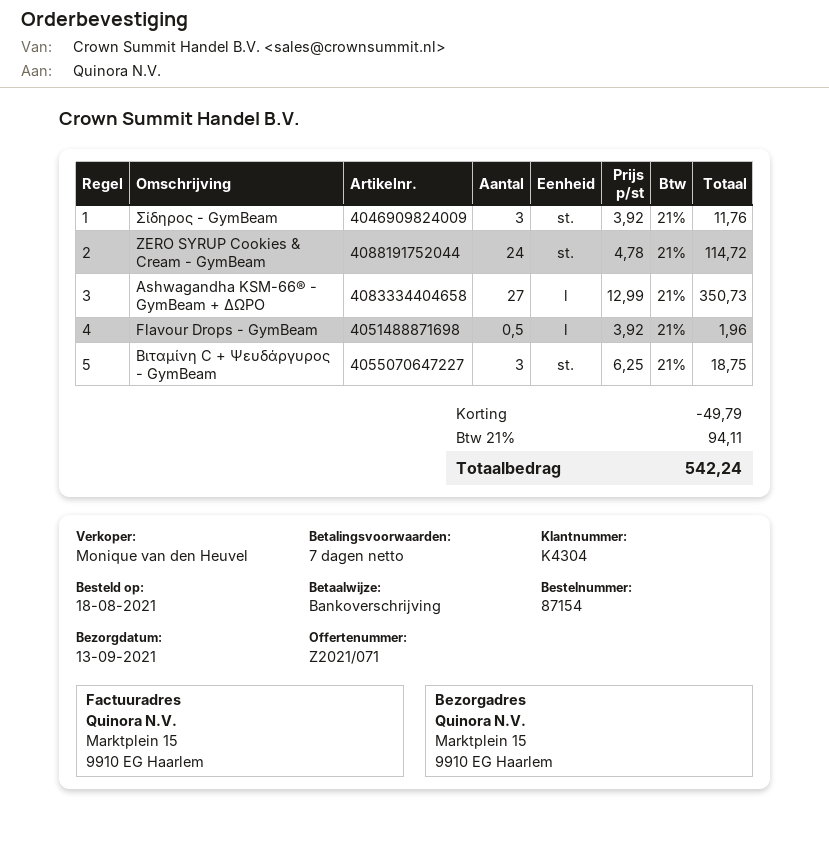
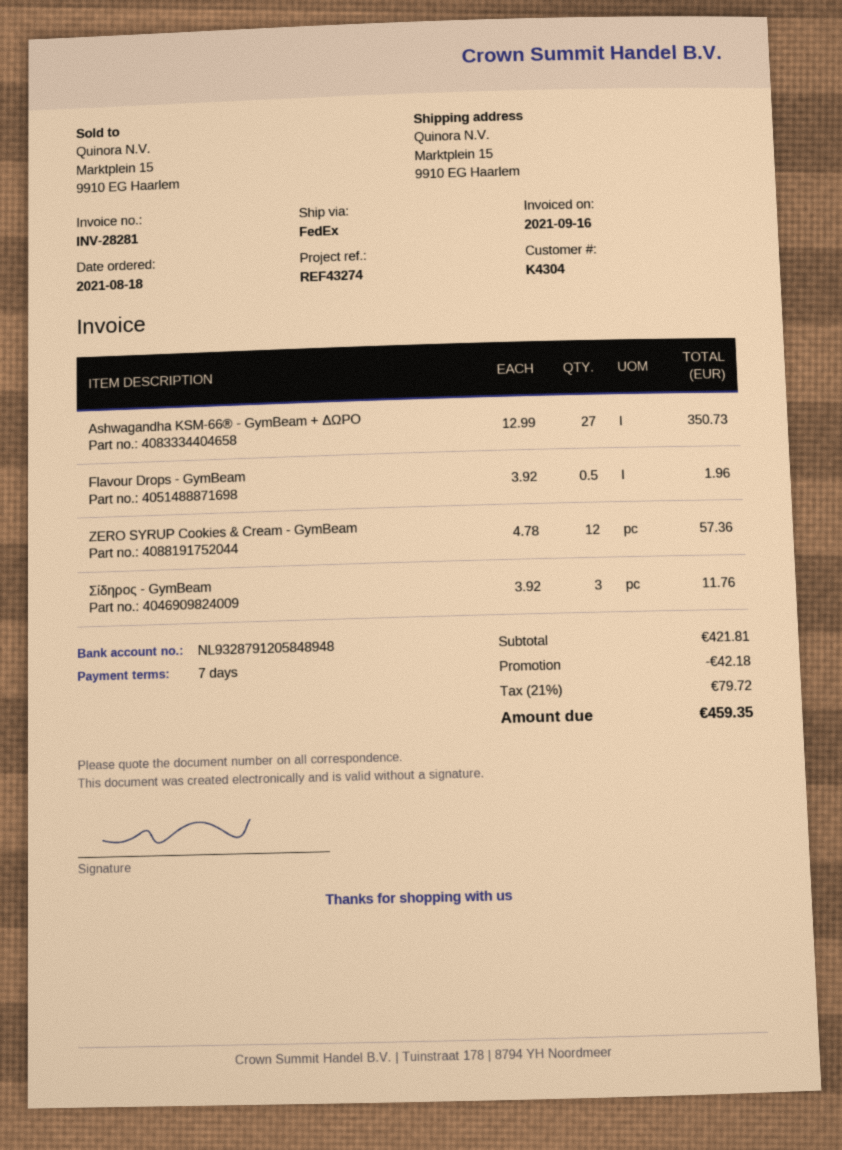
ZERO SYRUP Cookies & Cream - GymBeam: 24 x 4.78 = 114.72 -> 12 x 4.78 = 57.36
Βιταμίνη C + Ψευδάργυρος - GymBeam: 3 x 6.25 = 18.75 -> none
discount: 49.79 -> 42.18
tax: 21% = 94.11 -> 21% = 79.72
total: 542.24 -> 459.35

